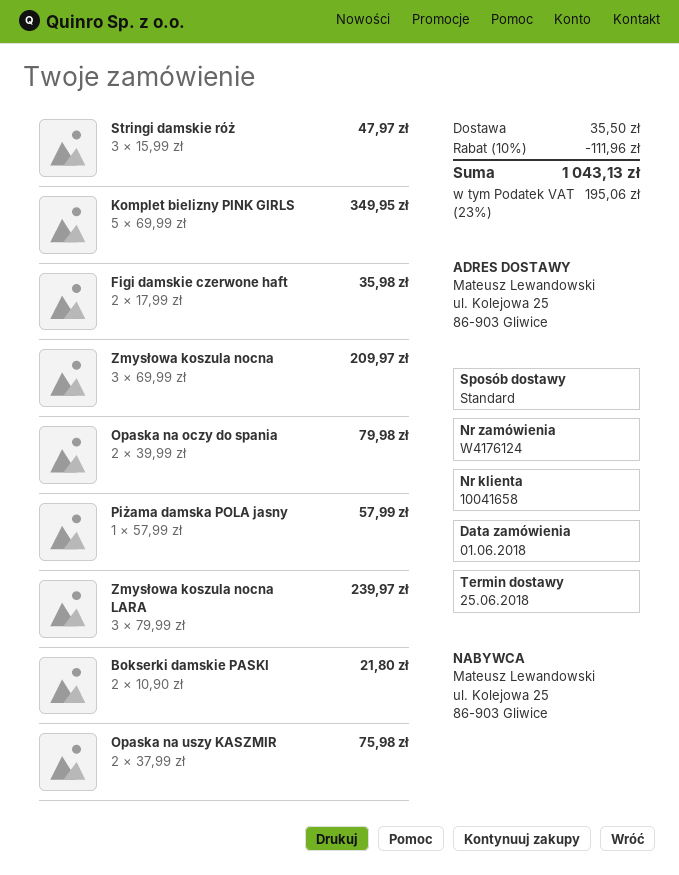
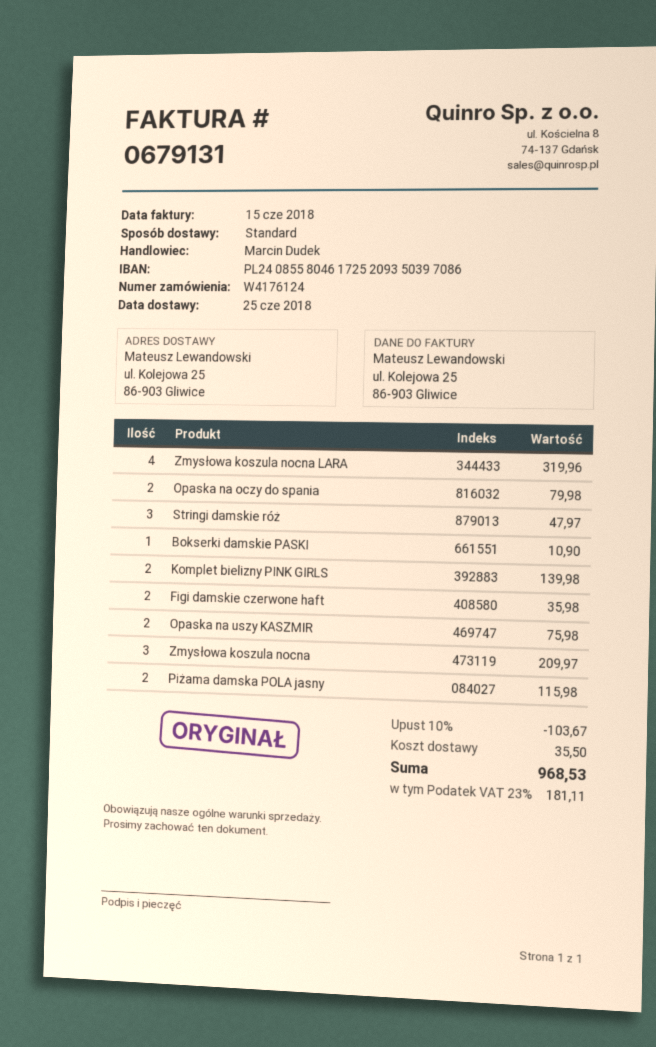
Komplet bielizny PINK GIRLS: 5 for 349.95 -> 2 for 139.98
Piżama damska POLA jasny: 1 for 57.99 -> 2 for 115.98
Zmysłowa koszula nocna LARA: 3 for 239.97 -> 4 for 319.96
Bokserki damskie PASKI: 2 for 21.80 -> 1 for 10.90
discount: 10% = 111.96 -> 10% = 103.67
tax: 23% = 195.06 -> 23% = 181.11
total: 1043.13 -> 968.53

